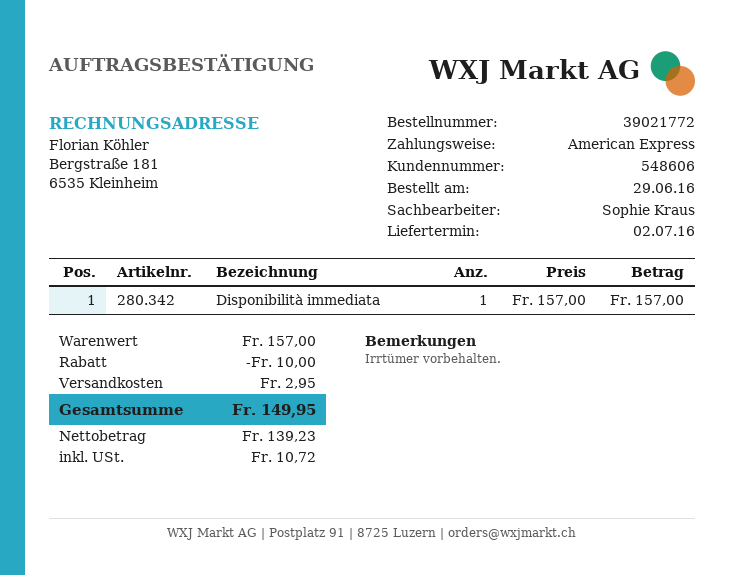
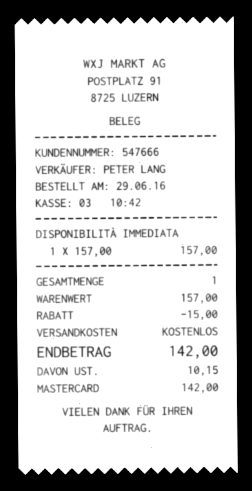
customer number: 548606 -> 547666
sales rep: Sophie Kraus -> PETER LANG
payment method: American Express -> Mastercard
discount: 10.00 -> 15.00
shipping: 2.95 -> 0.00
tax: 10.72 -> 10.15
total: 149.95 -> 142.00

